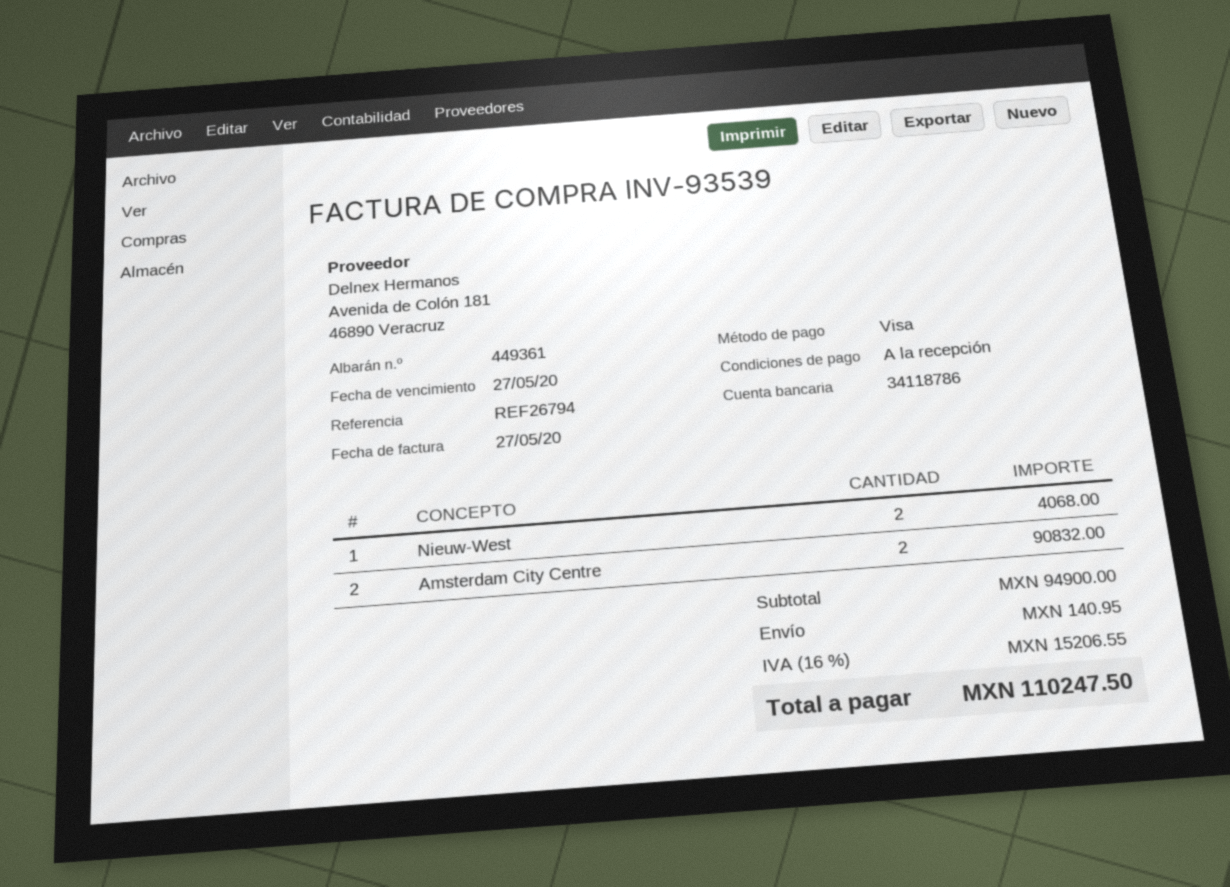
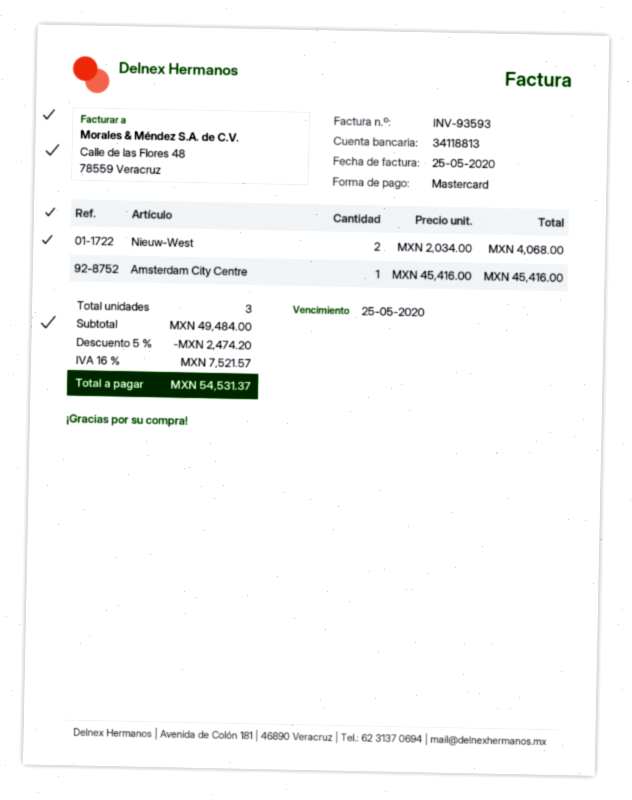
invoice number: INV-93539 -> INV-93593
invoice date: 2020-05-27 -> 2020-05-25
due date: 2020-05-27 -> 2020-05-25
payment method: Visa -> Mastercard
bank account: 34118786 -> 34118813
Amsterdam City Centre: 2 for 90832.00 -> 1 for 45416.00
subtotal: 94900.00 -> 49484.00
discount: none -> 5% = 2474.20
shipping: 140.95 -> none
tax: 16% = 15206.55 -> 16% = 7521.57
total: 110247.50 -> 54531.37

